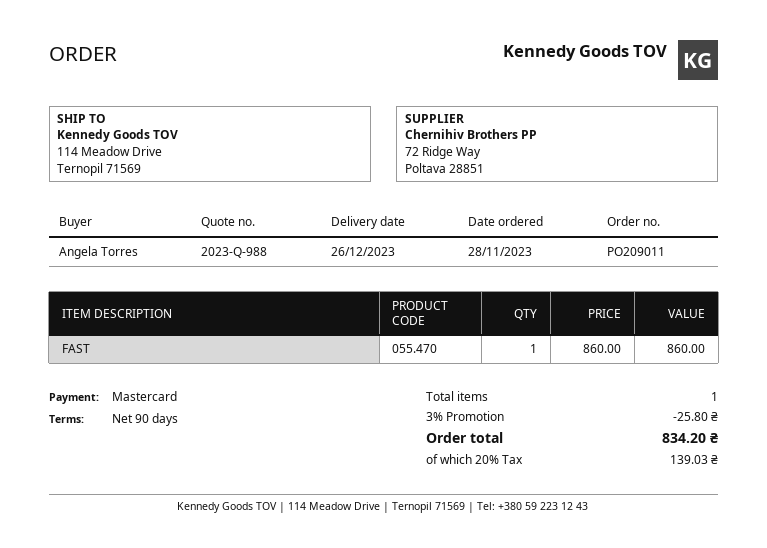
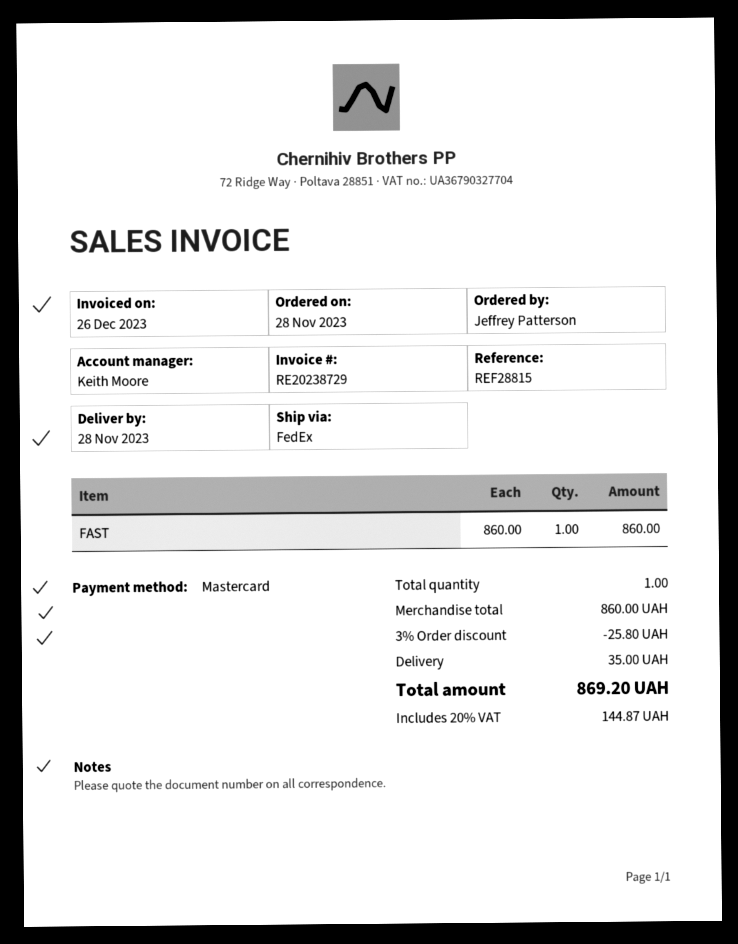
delivery date: 2023-12-26 -> 2023-11-28
ordered by: Angela Torres -> Jeffrey Patterson
shipping: none -> 35.00
tax: 20% = 139.03 -> 20% = 144.87
total: 834.20 -> 869.20

